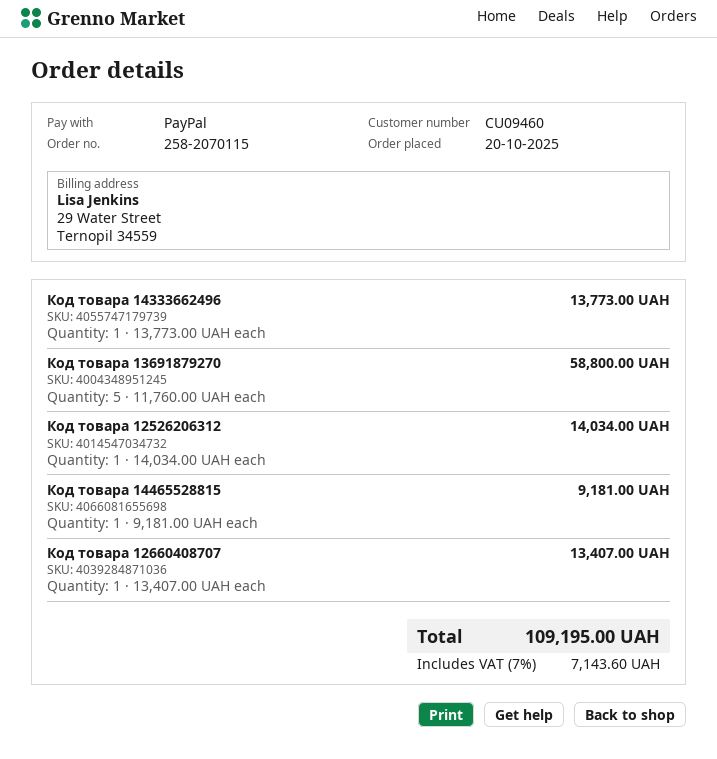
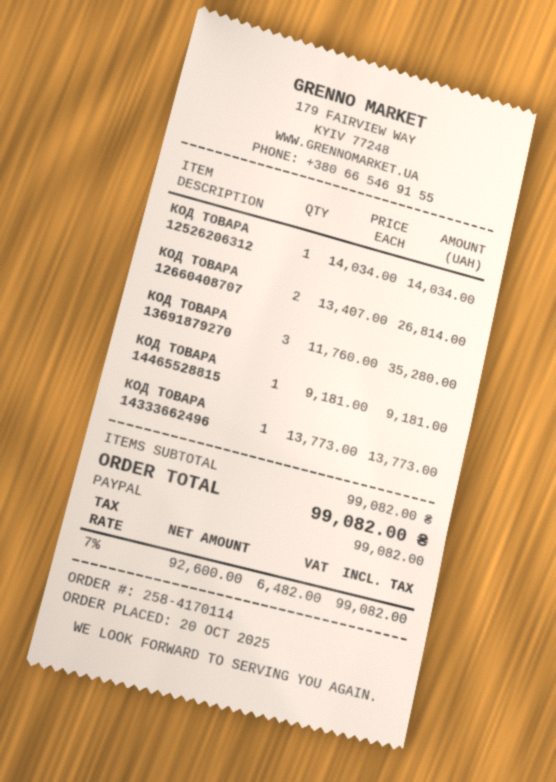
order number: 258-2070115 -> 258-4170114
Код товара 13691879270: 5 x 11760.00 = 58800.00 -> 3 x 11760.00 = 35280.00
Код товара 12660408707: 1 x 13407.00 = 13407.00 -> 2 x 13407.00 = 26814.00
tax: 7% = 7143.60 -> 7% = 6482.00
total: 109195.00 -> 99082.00

